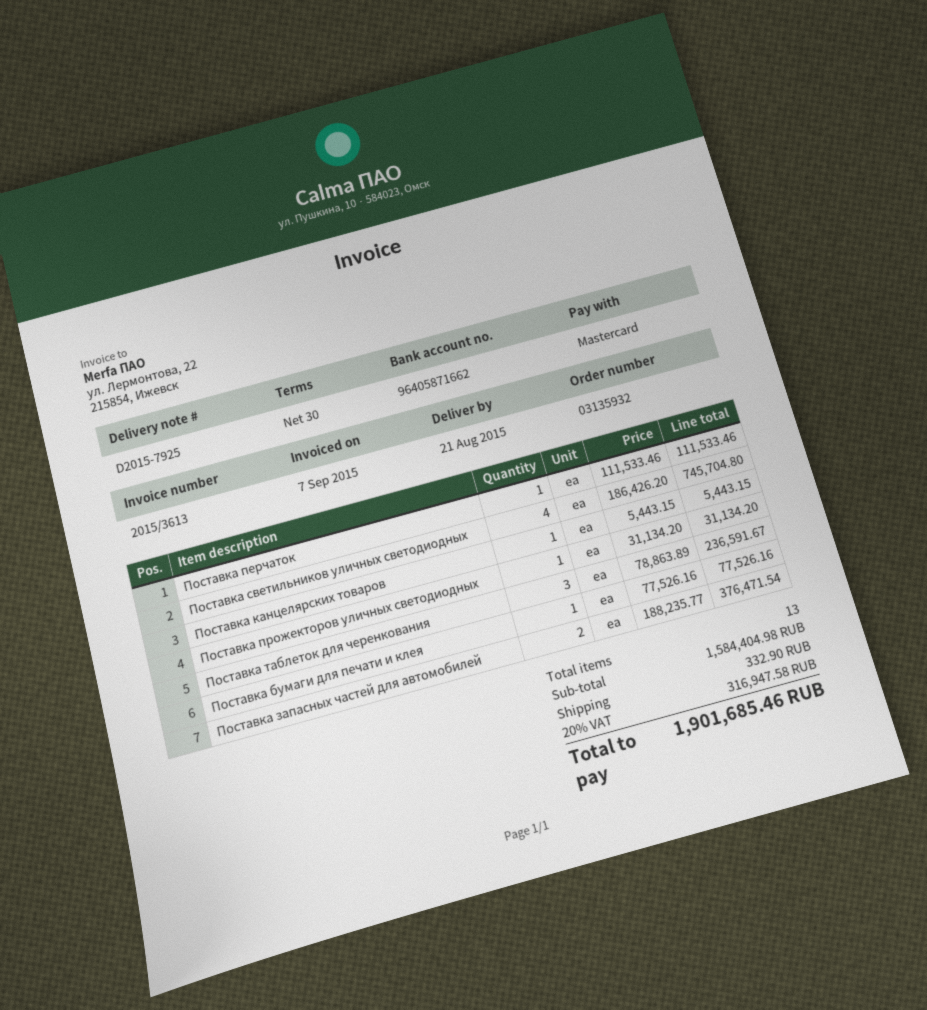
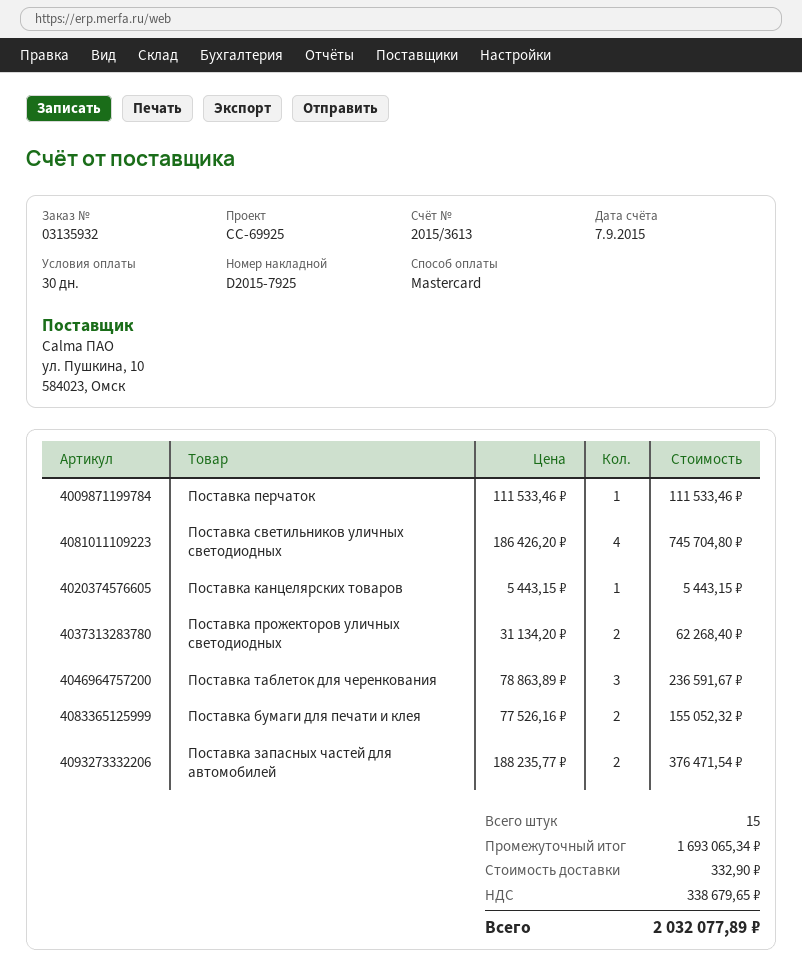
Поставка прожекторов уличных светодиодных: 1 x 31134.20 = 31134.20 -> 2 x 31134.20 = 62268.40
Поставка бумаги для печати и клея: 1 x 77526.16 = 77526.16 -> 2 x 77526.16 = 155052.32
total quantity: 13 -> 15
subtotal: 1584404.98 -> 1693065.34
tax: 316947.58 -> 338679.65
total: 1901685.46 -> 2032077.89

